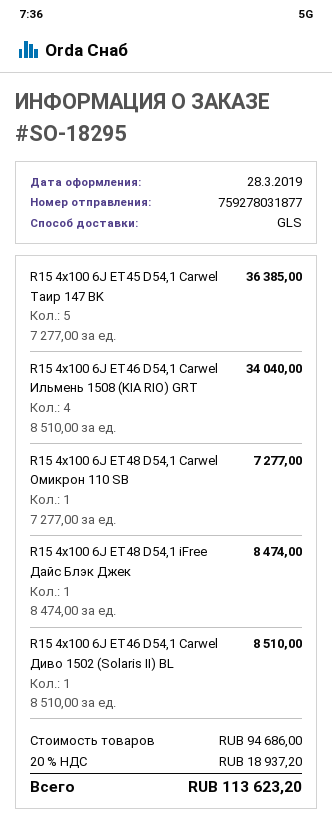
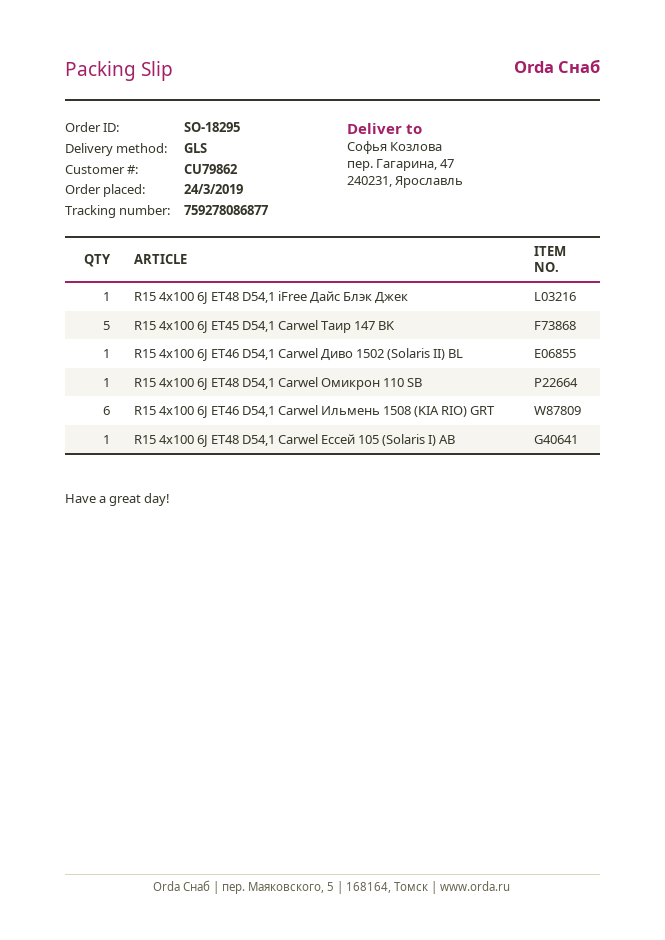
order date: 2019-03-28 -> 2019-03-24
tracking number: 759278031877 -> 759278086877
R15 4x100 6J ET46 D54,1 Carwel Ильмень 1508 (KIA RIO) GRT: 4 -> 6
R15 4x100 6J ET48 D54,1 Carwel Ессей 105 (Solaris I) AB: none -> 1

